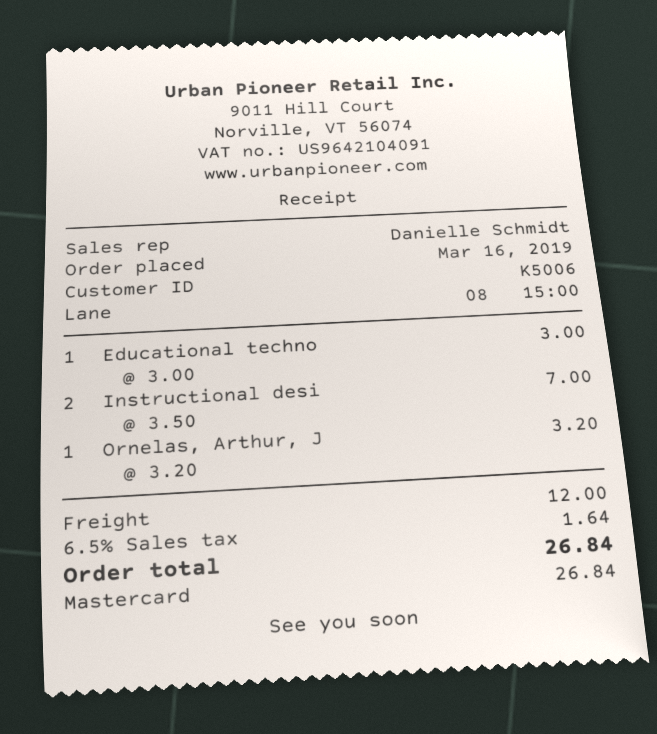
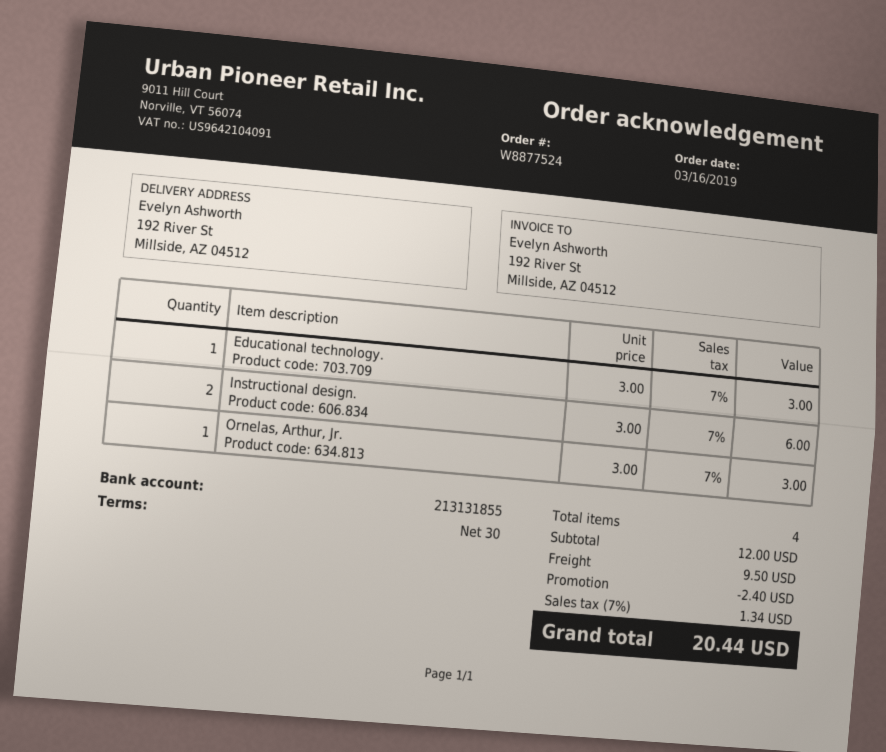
Instructional desi: 2 x 3.50 = 7.00 -> 2 x 3.00 = 6.00
Ornelas, Arthur, J: 1 x 3.20 = 3.20 -> 1 x 3.00 = 3.00
discount: none -> 2.40
shipping: 12.00 -> 9.50
tax: 6.5% = 1.64 -> 7% = 1.34
total: 26.84 -> 20.44

